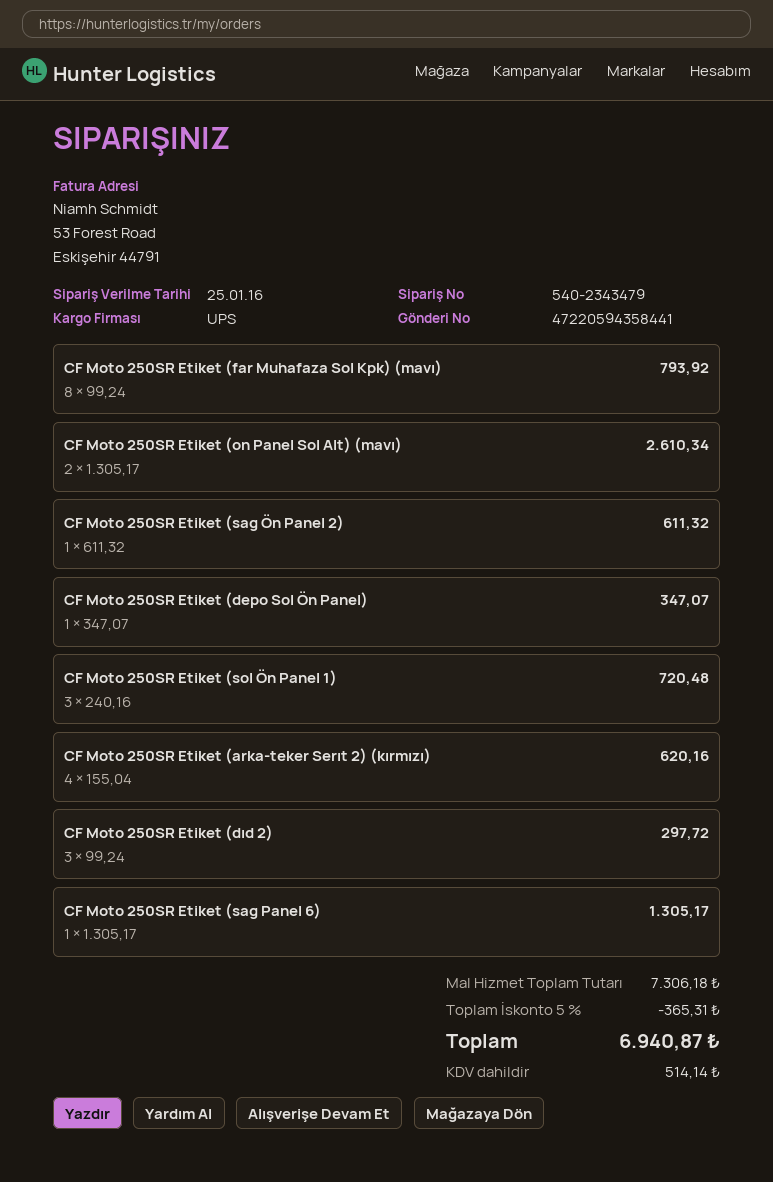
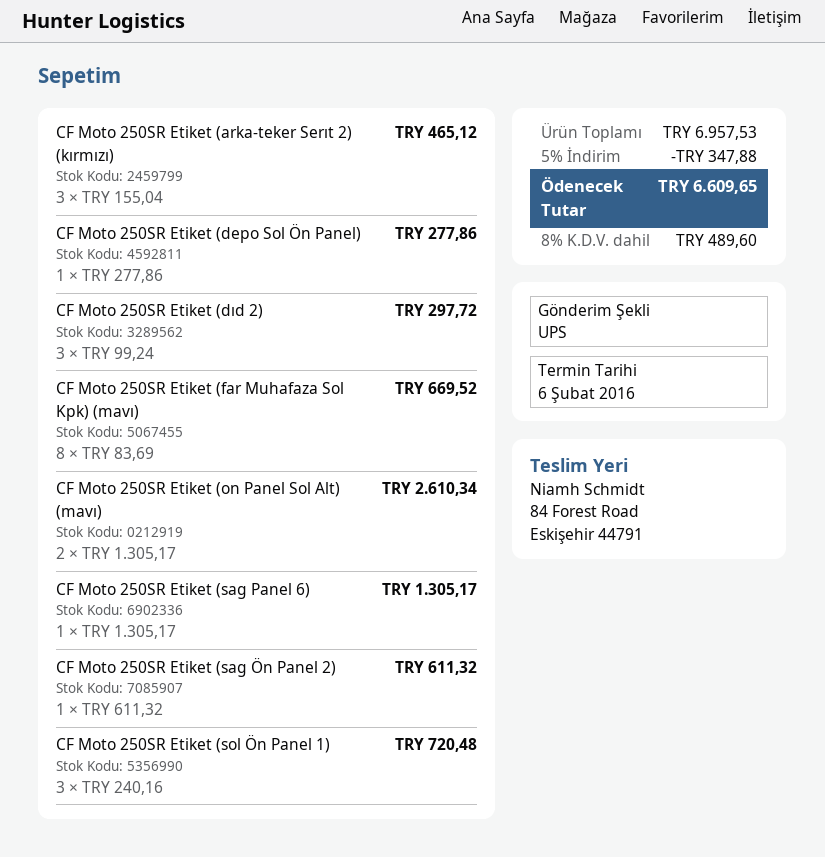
CF Moto 250SR Etiket (far Muhafaza Sol Kpk) (mavı): 8 x 99.24 = 793.92 -> 8 x 83.69 = 669.52
CF Moto 250SR Etiket (depo Sol Ön Panel): 1 x 347.07 = 347.07 -> 1 x 277.86 = 277.86
CF Moto 250SR Etiket (arka-teker Serıt 2) (kırmızı): 4 x 155.04 = 620.16 -> 3 x 155.04 = 465.12
subtotal: 7306.18 -> 6957.53
discount: 5% = 365.31 -> 5% = 347.88
tax: 514.14 -> 489.60
total: 6940.87 -> 6609.65

